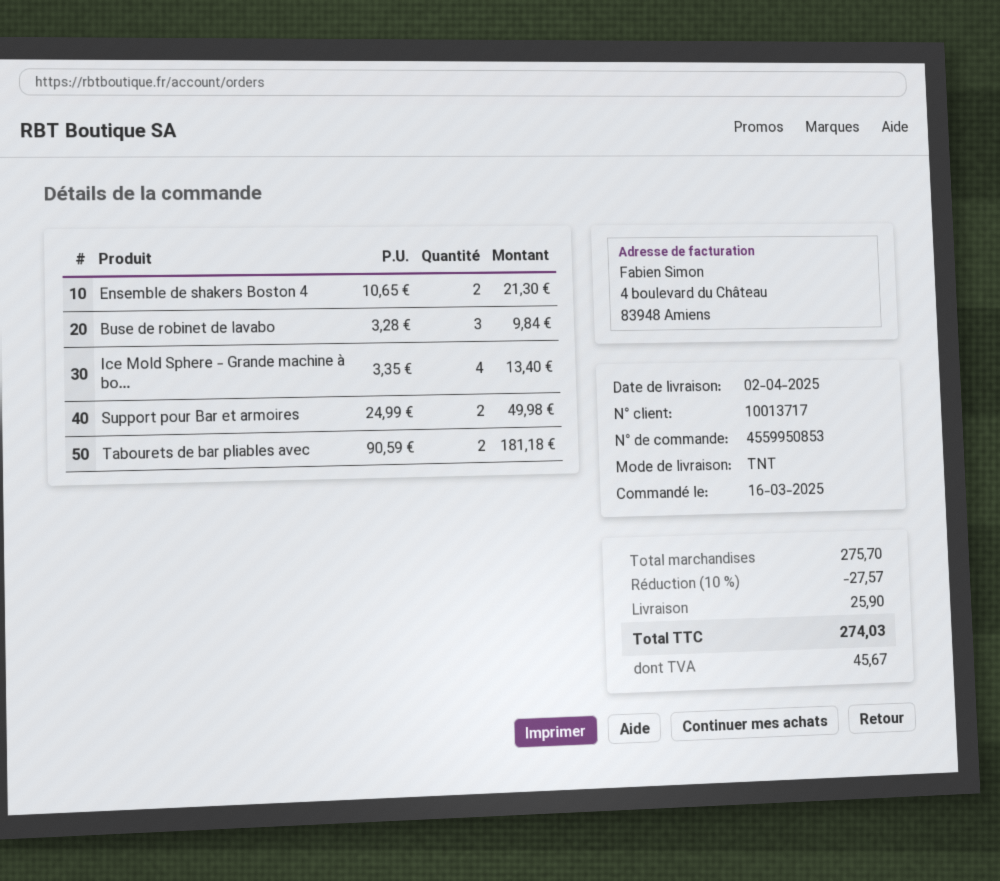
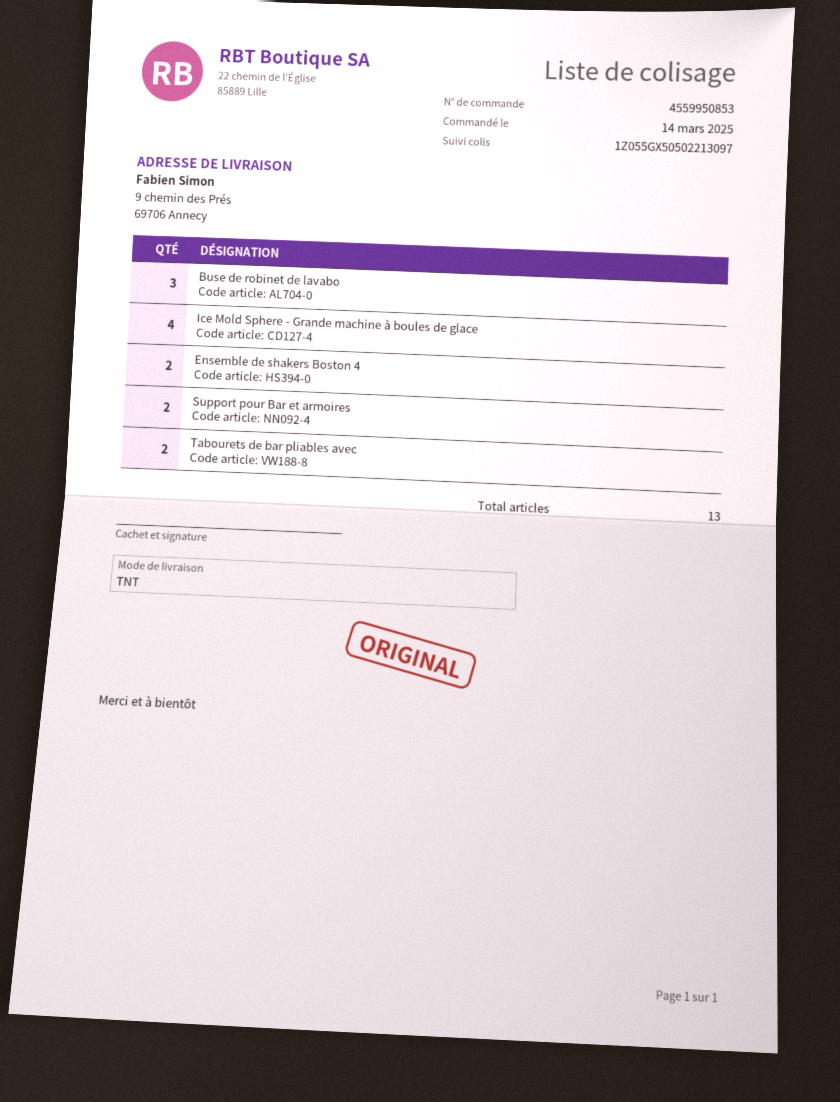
order date: 2025-03-16 -> 2025-03-14

